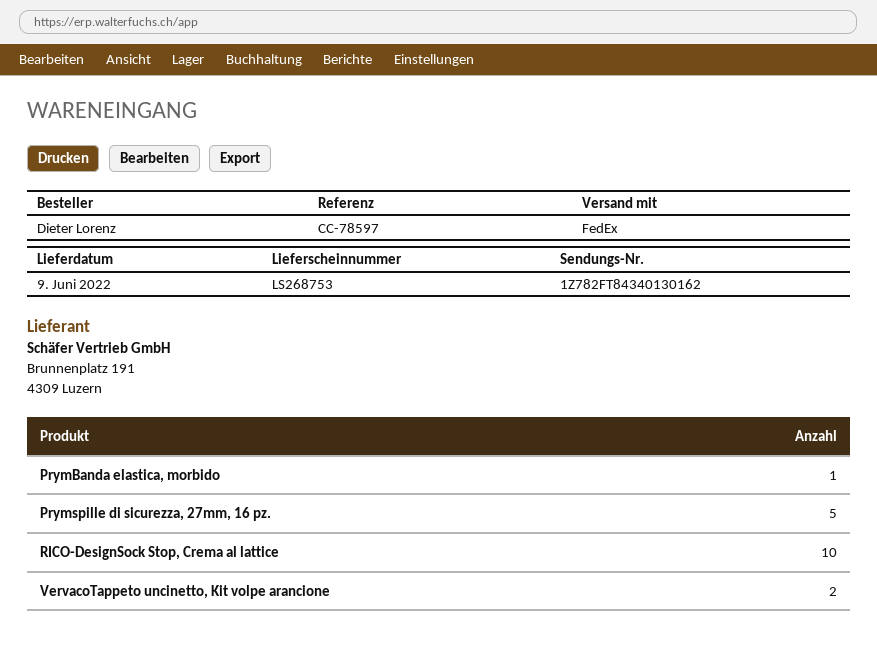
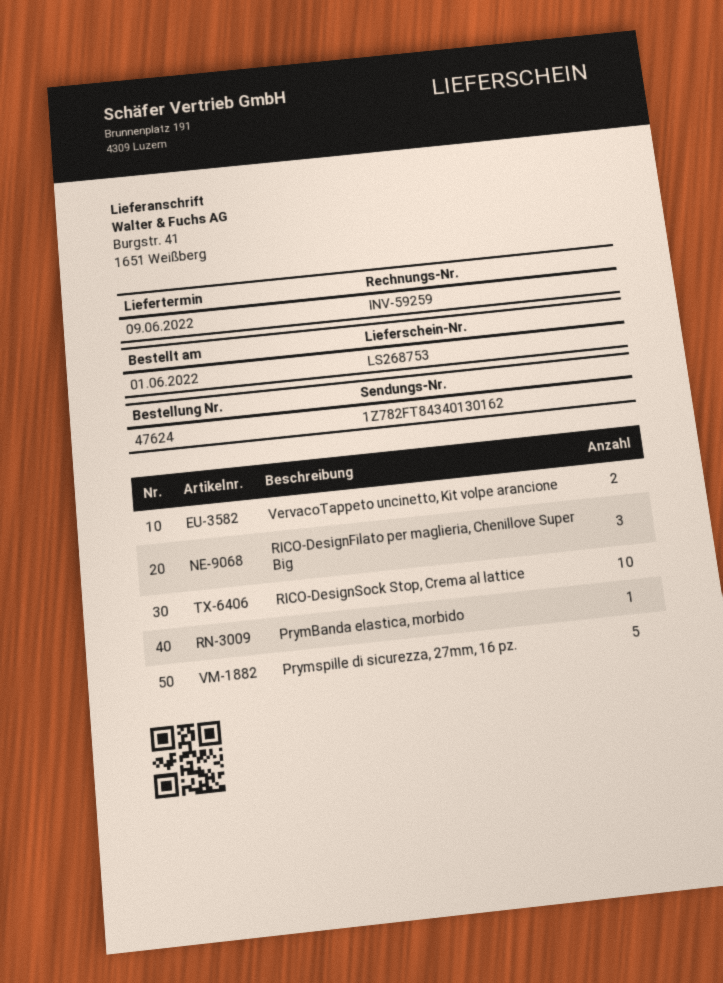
RICO-DesignFilato per maglieria, Chenillove Super Big: none -> 3

